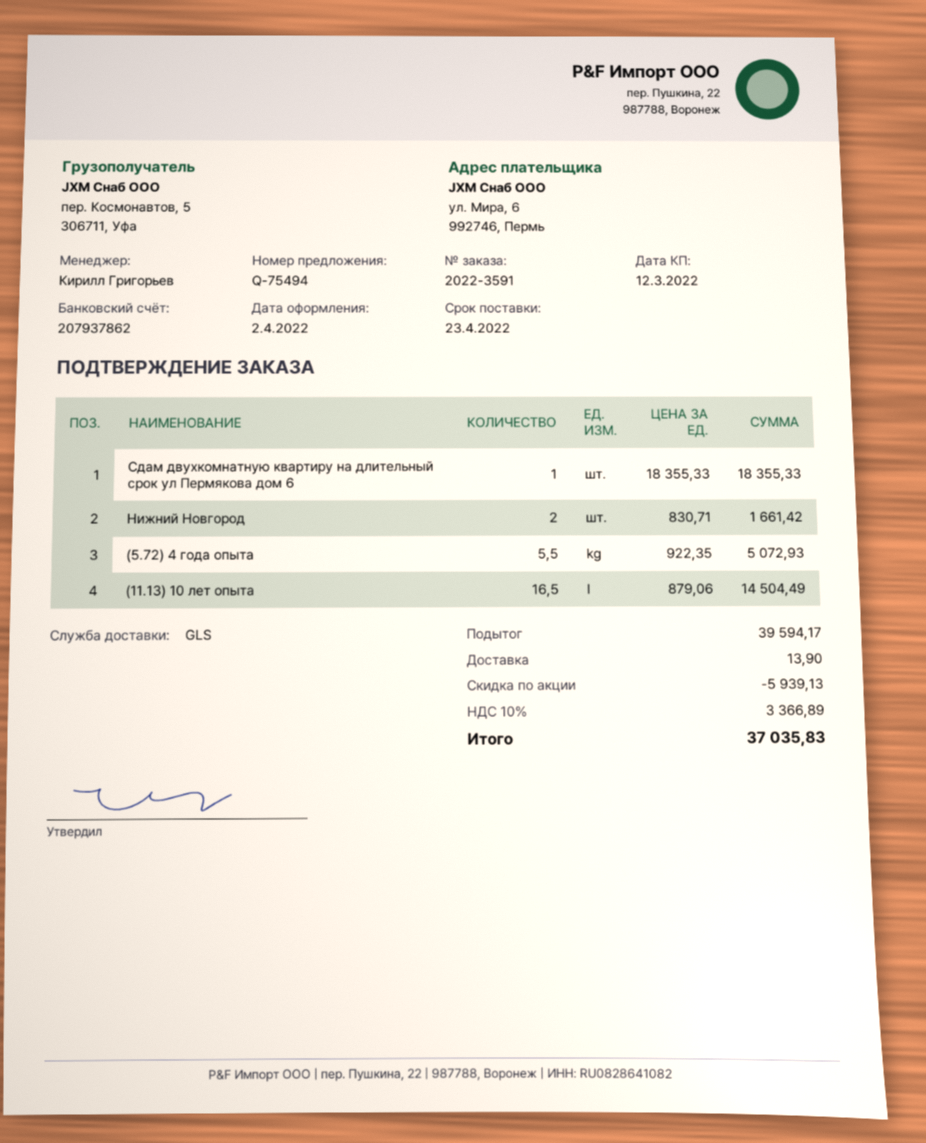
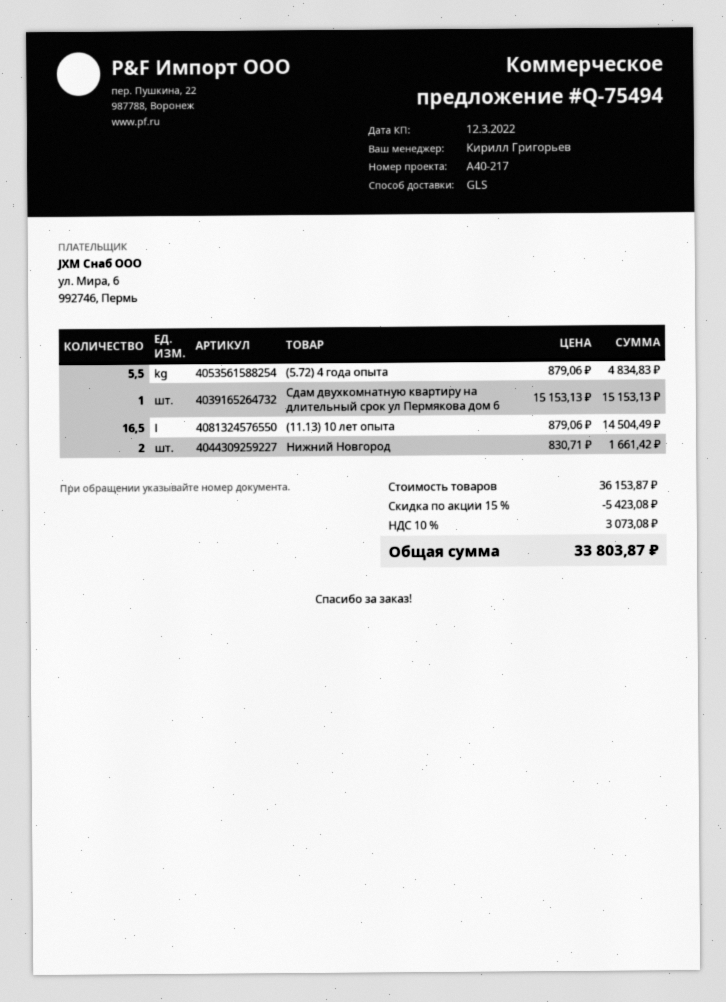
Сдам двухкомнатную квартиру на длительный срок ул Пермякова дом 6: 1 x 18355.33 = 18355.33 -> 1 x 15153.13 = 15153.13
(5.72) 4 года опыта: 5.5 x 922.35 = 5072.93 -> 5.5 x 879.06 = 4834.83
subtotal: 39594.17 -> 36153.87
discount: 5939.13 -> 5423.08
shipping: 13.90 -> none
tax: 10% = 3366.89 -> 10% = 3073.08
total: 37035.83 -> 33803.87

